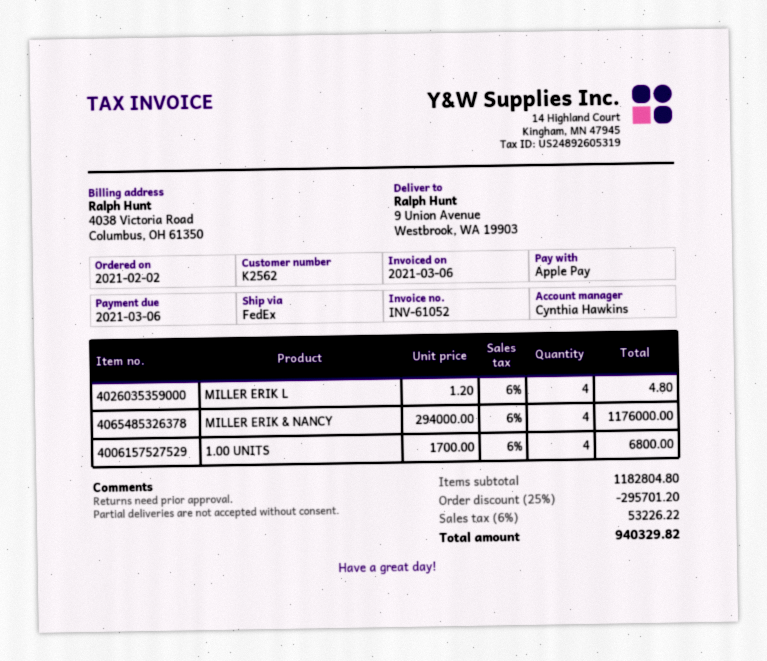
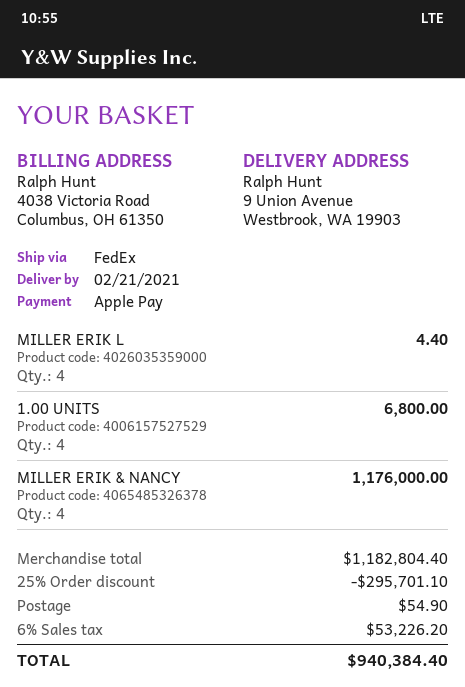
MILLER ERIK L: 4 for 4.80 -> 4 for 4.40
subtotal: 1182804.80 -> 1182804.40
discount: 25% = 295701.20 -> 25% = 295701.10
shipping: none -> 54.90
tax: 6% = 53226.22 -> 6% = 53226.20
total: 940329.82 -> 940384.40

